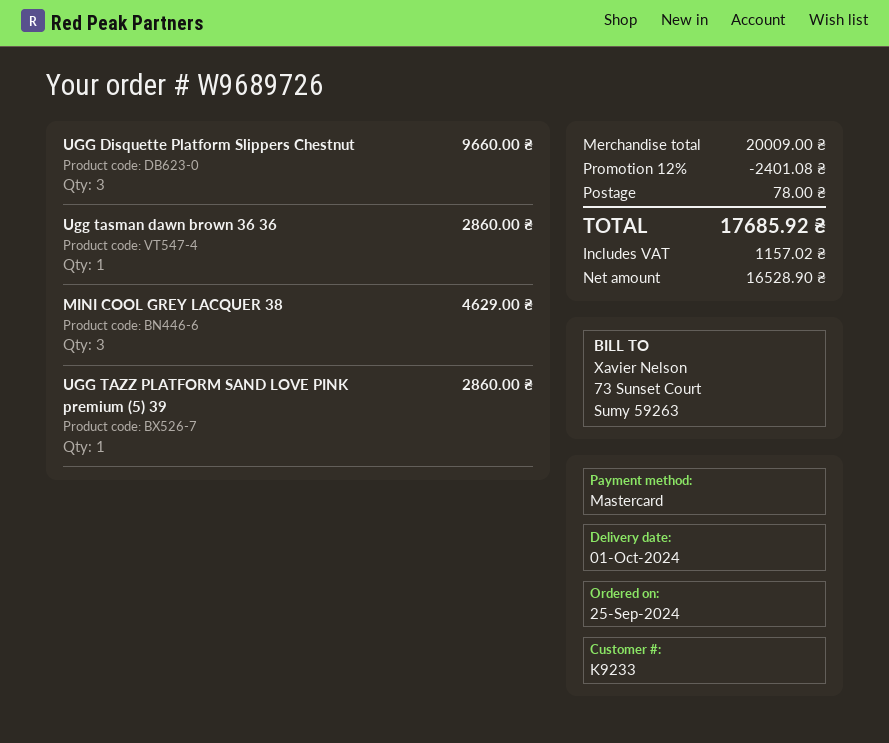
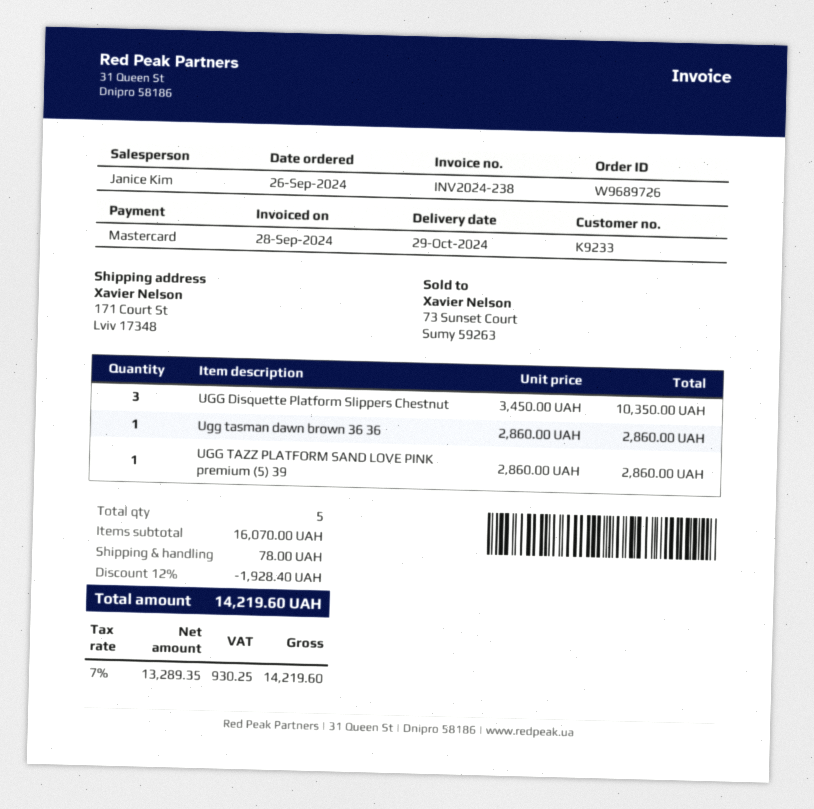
order date: 2024-09-25 -> 2024-09-26
delivery date: 2024-10-01 -> 2024-10-29
UGG Disquette Platform Slippers Chestnut: 3 for 9660.00 -> 3 for 10350.00
MINI COOL GREY LACQUER 38: 3 for 4629.00 -> none
subtotal: 20009.00 -> 16070.00
discount: 12% = 2401.08 -> 12% = 1928.40
net: 16528.90 -> 13289.35
tax: 1157.02 -> 930.25
total: 17685.92 -> 14219.60

